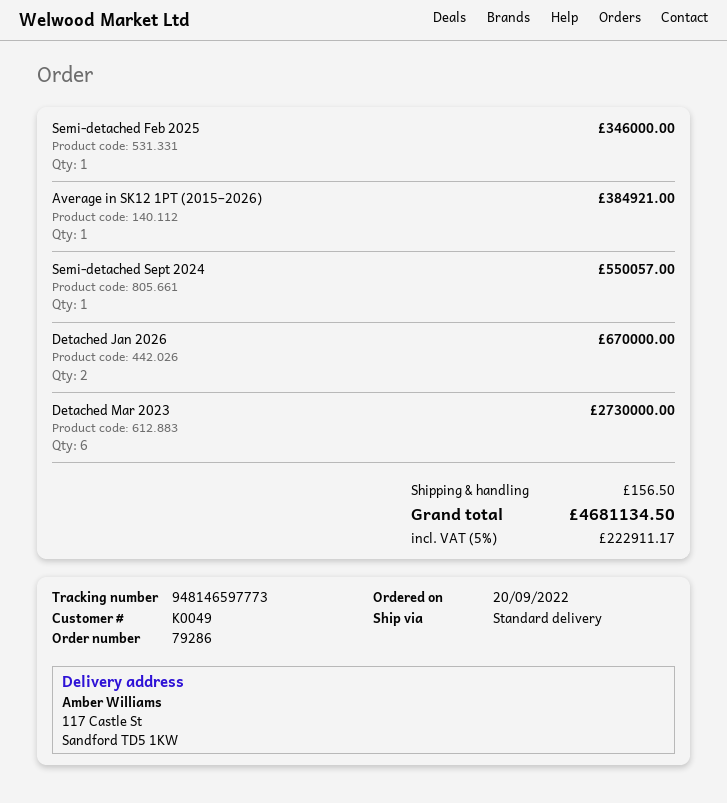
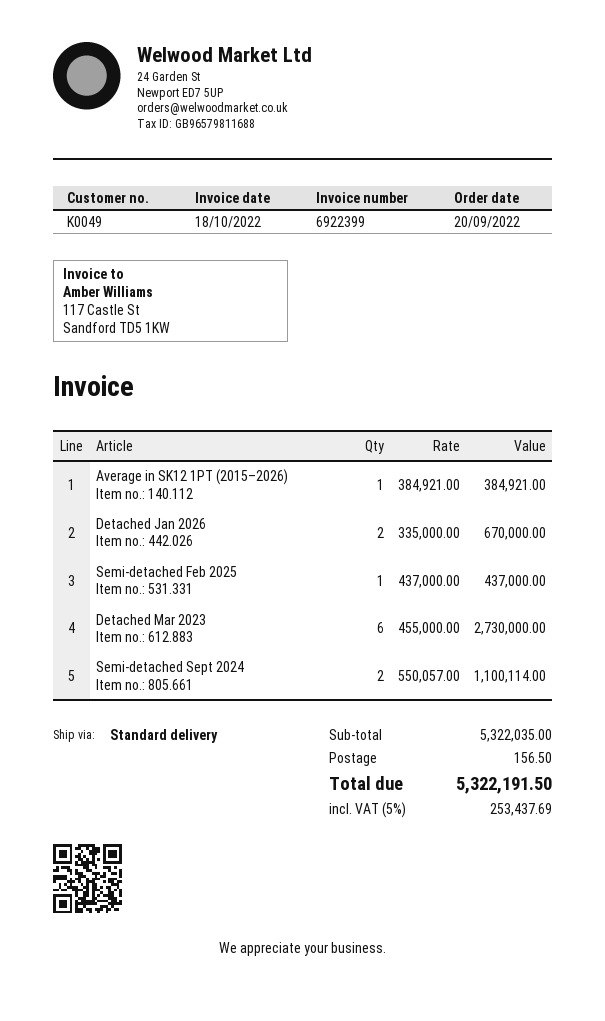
Semi-detached Feb 2025: 1 for 346000.00 -> 1 for 437000.00
Semi-detached Sept 2024: 1 for 550057.00 -> 2 for 1100114.00
tax: 5% = 222911.17 -> 5% = 253437.69
total: 4681134.50 -> 5322191.50

